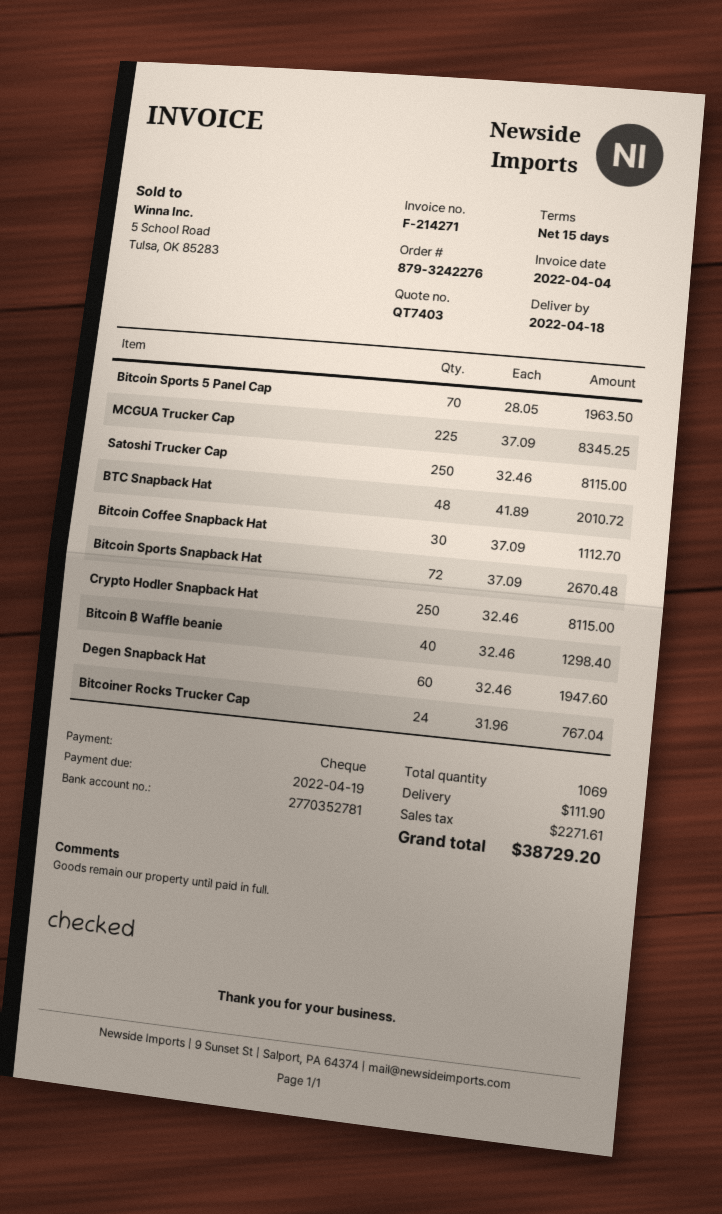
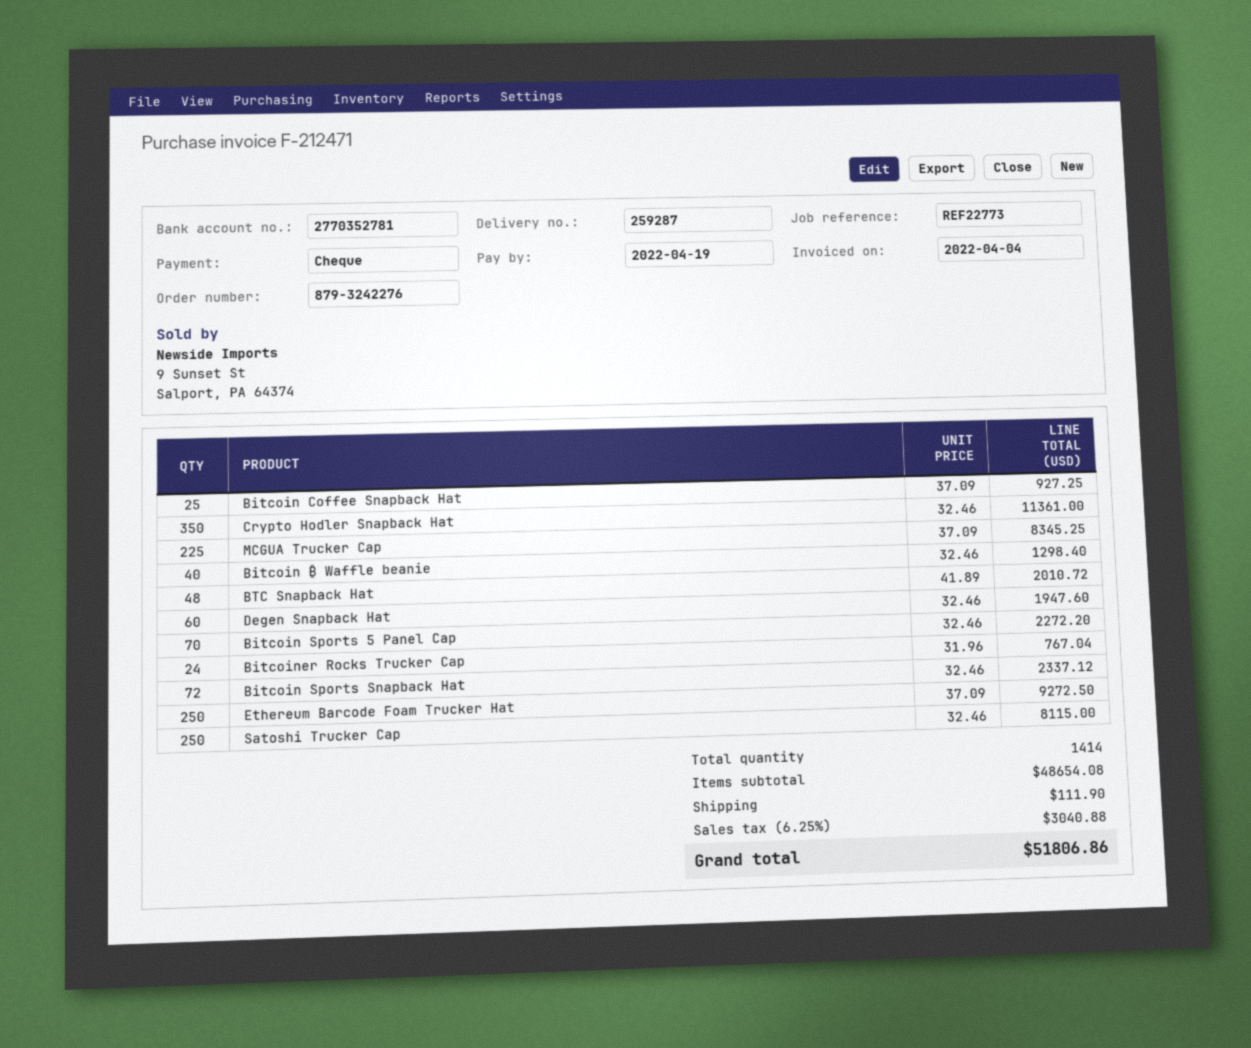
invoice number: F-214271 -> F-212471
Bitcoin Sports 5 Panel Cap: 70 x 28.05 = 1963.50 -> 70 x 32.46 = 2272.20
Bitcoin Coffee Snapback Hat: 30 x 37.09 = 1112.70 -> 25 x 37.09 = 927.25
Bitcoin Sports Snapback Hat: 72 x 37.09 = 2670.48 -> 72 x 32.46 = 2337.12
Crypto Hodler Snapback Hat: 250 x 32.46 = 8115.00 -> 350 x 32.46 = 11361.00
Ethereum Barcode Foam Trucker Hat: none -> 250 x 37.09 = 9272.50
total quantity: 1069 -> 1414
tax: 2271.61 -> 3040.88
total: 38729.20 -> 51806.86

